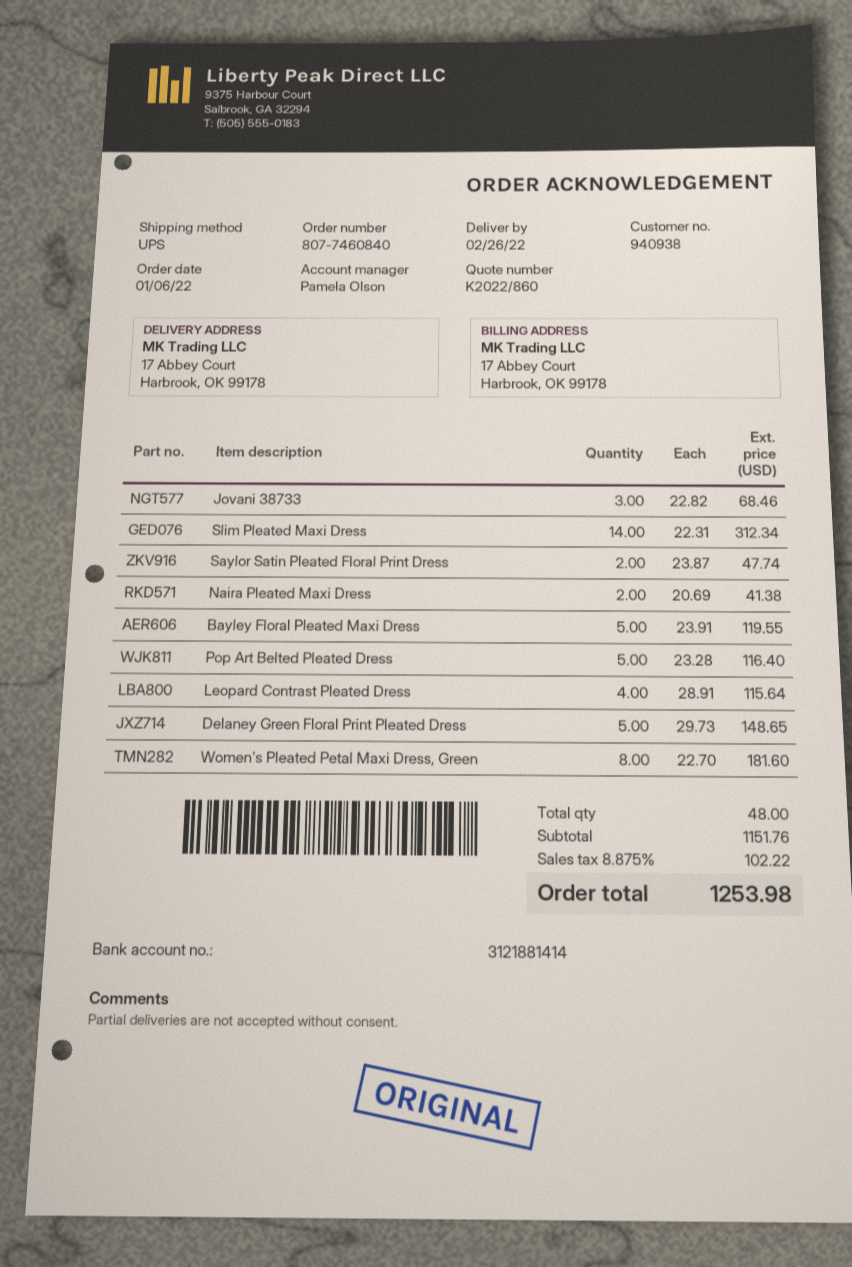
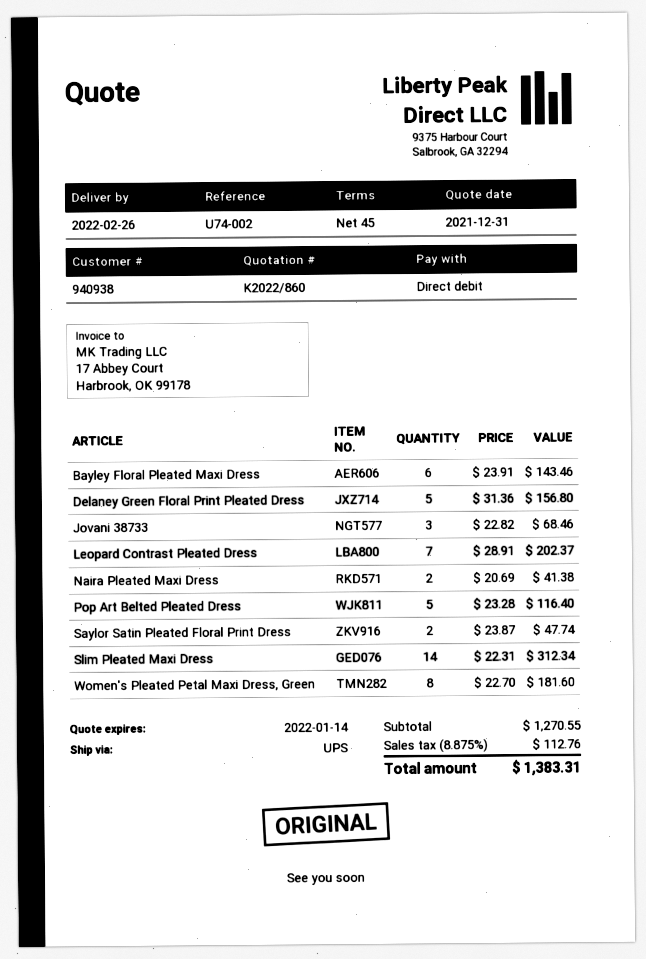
Bayley Floral Pleated Maxi Dress: 5 x 23.91 = 119.55 -> 6 x 23.91 = 143.46
Leopard Contrast Pleated Dress: 4 x 28.91 = 115.64 -> 7 x 28.91 = 202.37
Delaney Green Floral Print Pleated Dress: 5 x 29.73 = 148.65 -> 5 x 31.36 = 156.80
subtotal: 1151.76 -> 1270.55
tax: 8.875% = 102.22 -> 8.875% = 112.76
total: 1253.98 -> 1383.31

